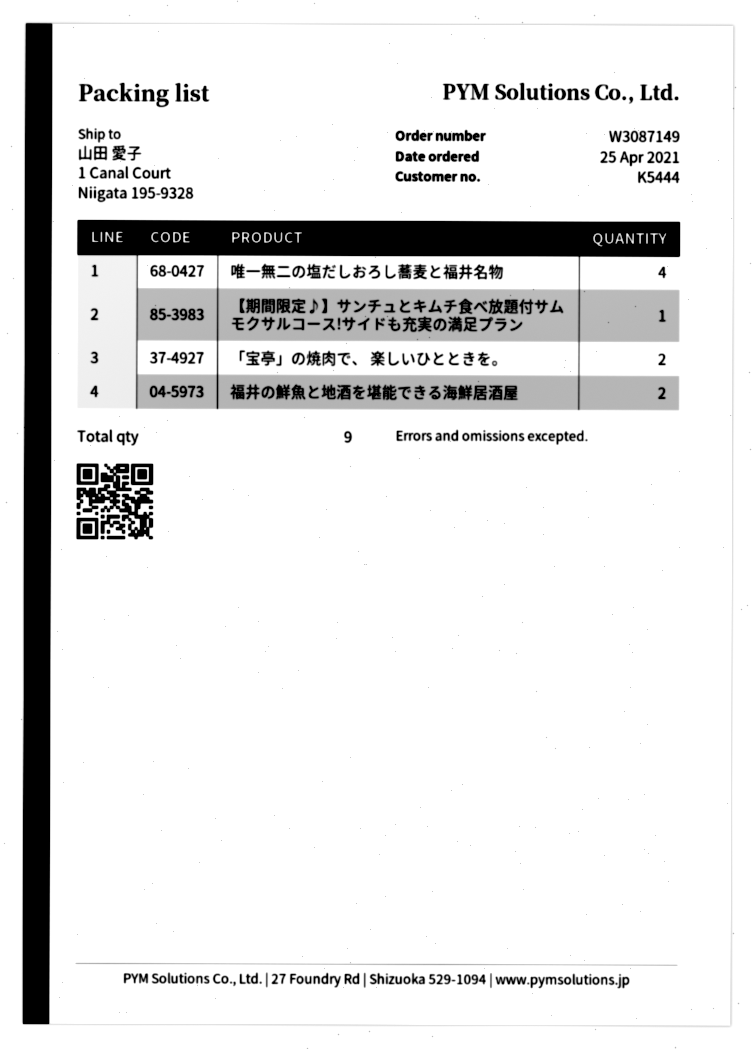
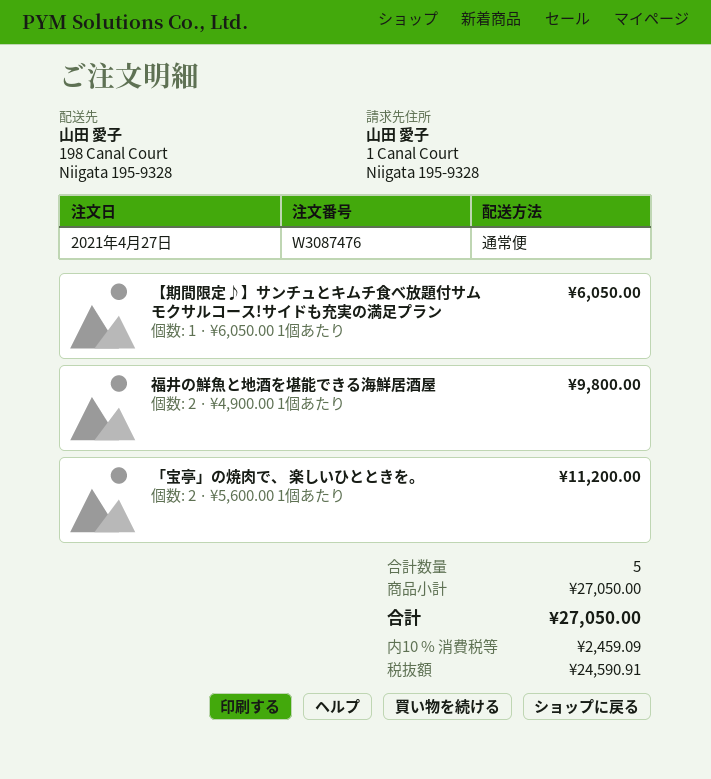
order number: W3087149 -> W3087476
order date: 2021-04-25 -> 2021-04-27
ship to: 1 Canal Court, Niigata 195-9328 -> 198 Canal Court, Niigata 195-9328
唯一無二の塩だしおろし蕎麦と福井名物: 4 -> none
total quantity: 9 -> 5

